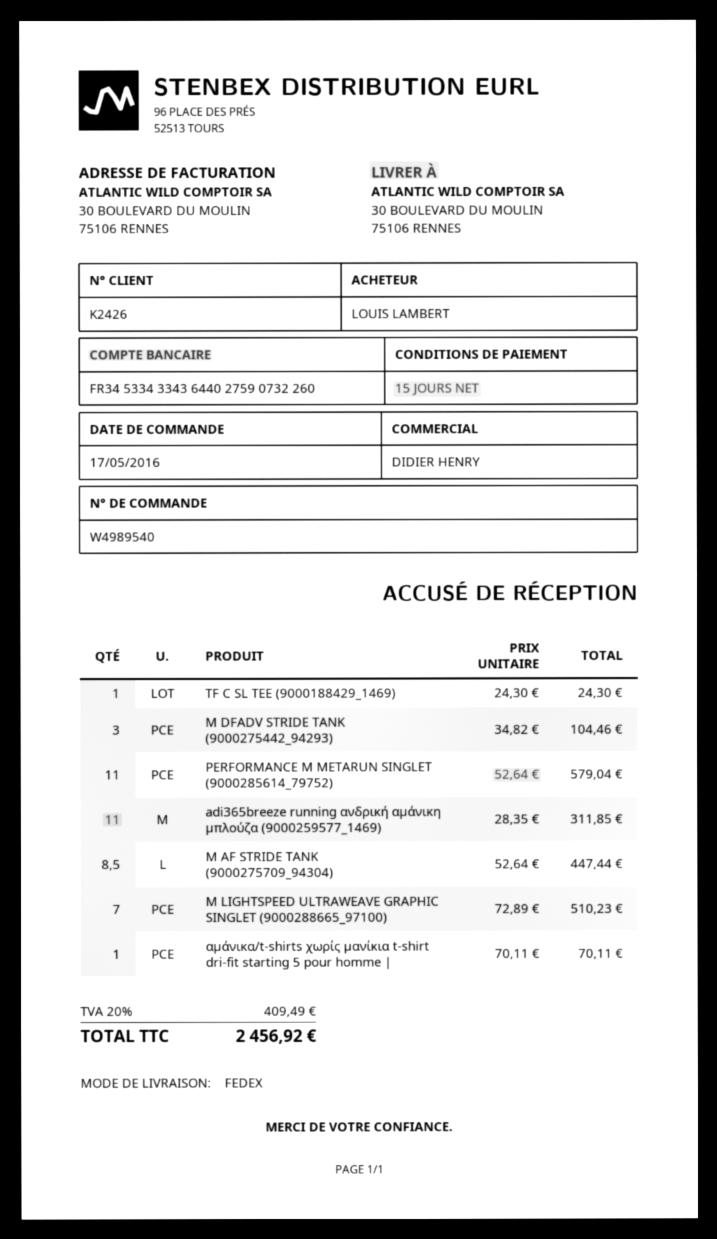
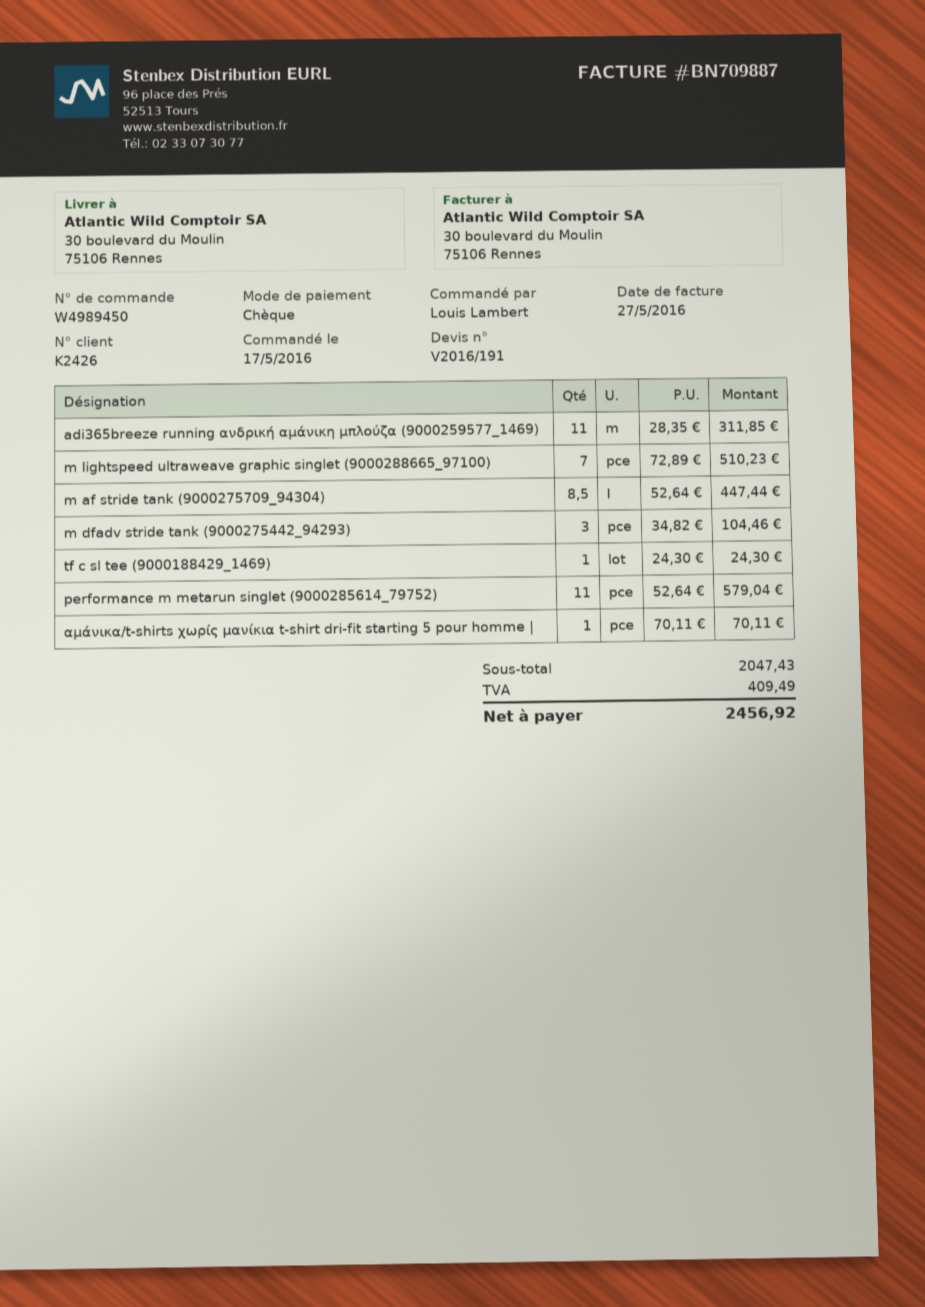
order number: W4989540 -> W4989450

